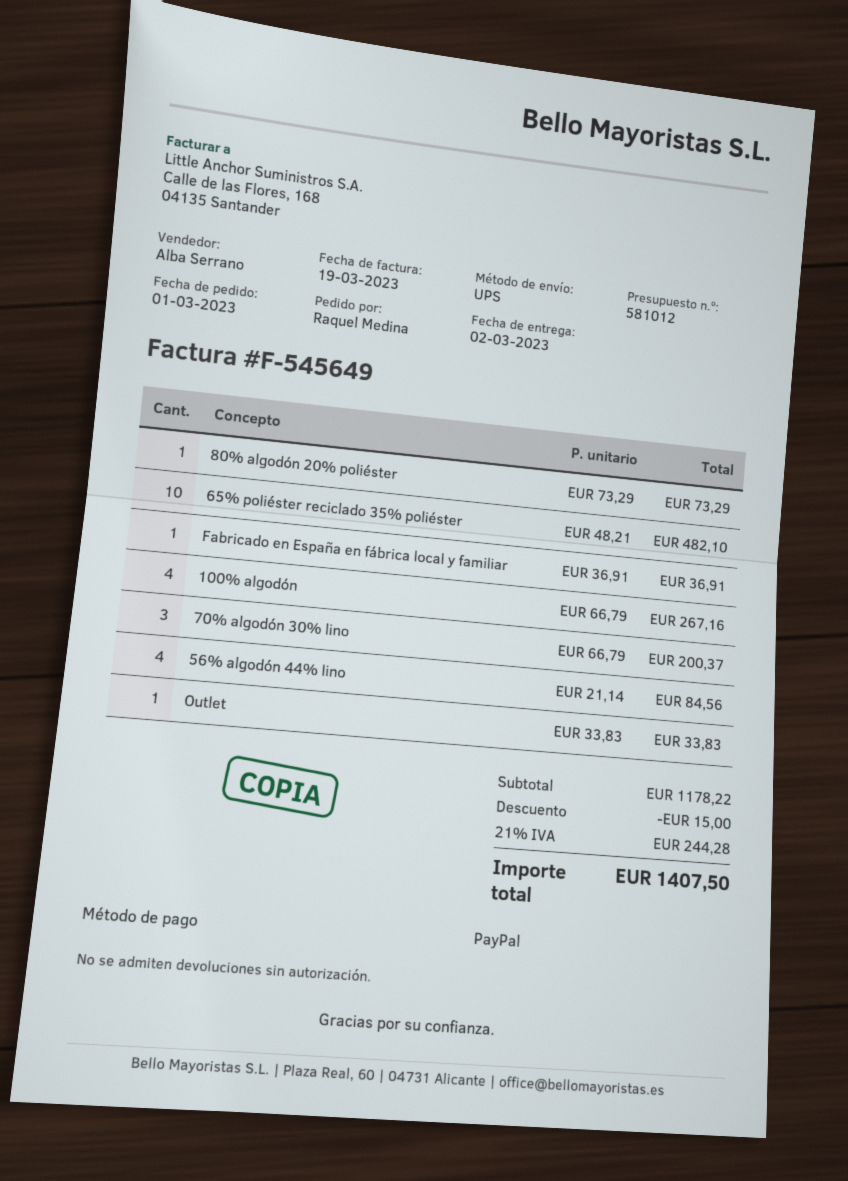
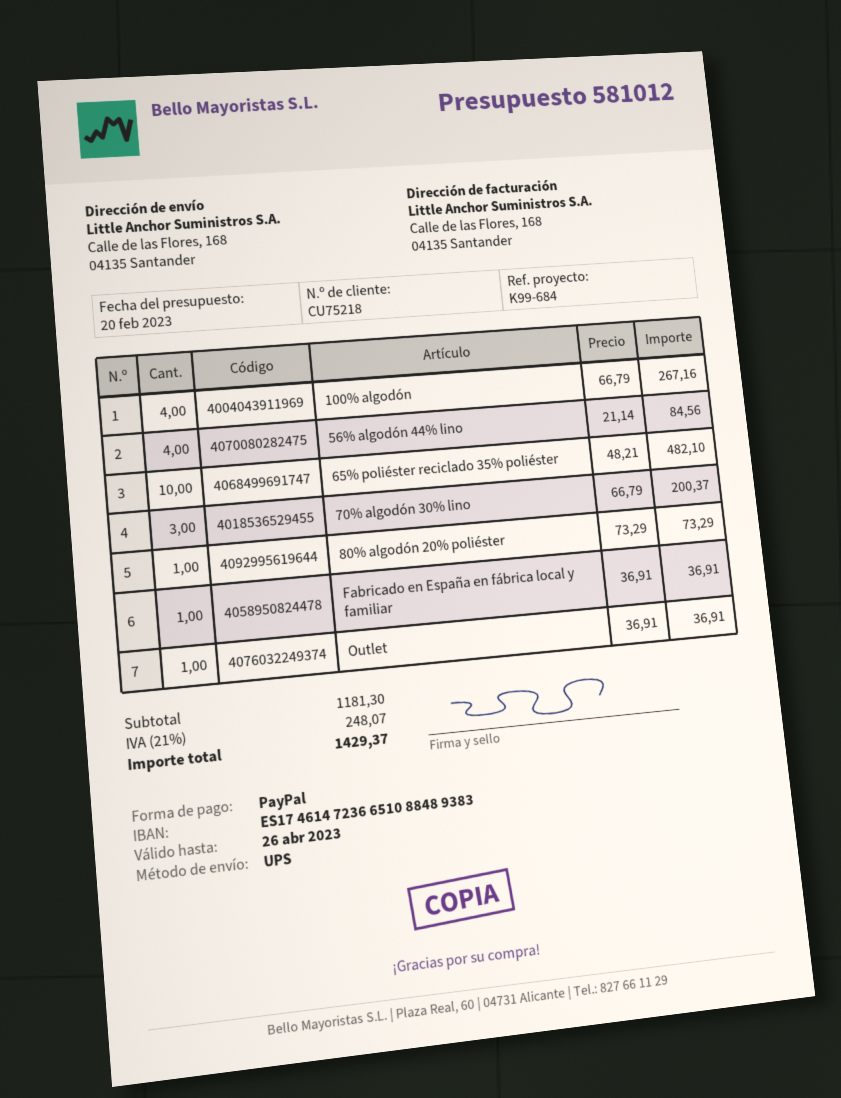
Outlet: 1 x 33.83 = 33.83 -> 1 x 36.91 = 36.91
subtotal: 1178.22 -> 1181.30
discount: 15.00 -> none
tax: 21% = 244.28 -> 21% = 248.07
total: 1407.50 -> 1429.37

